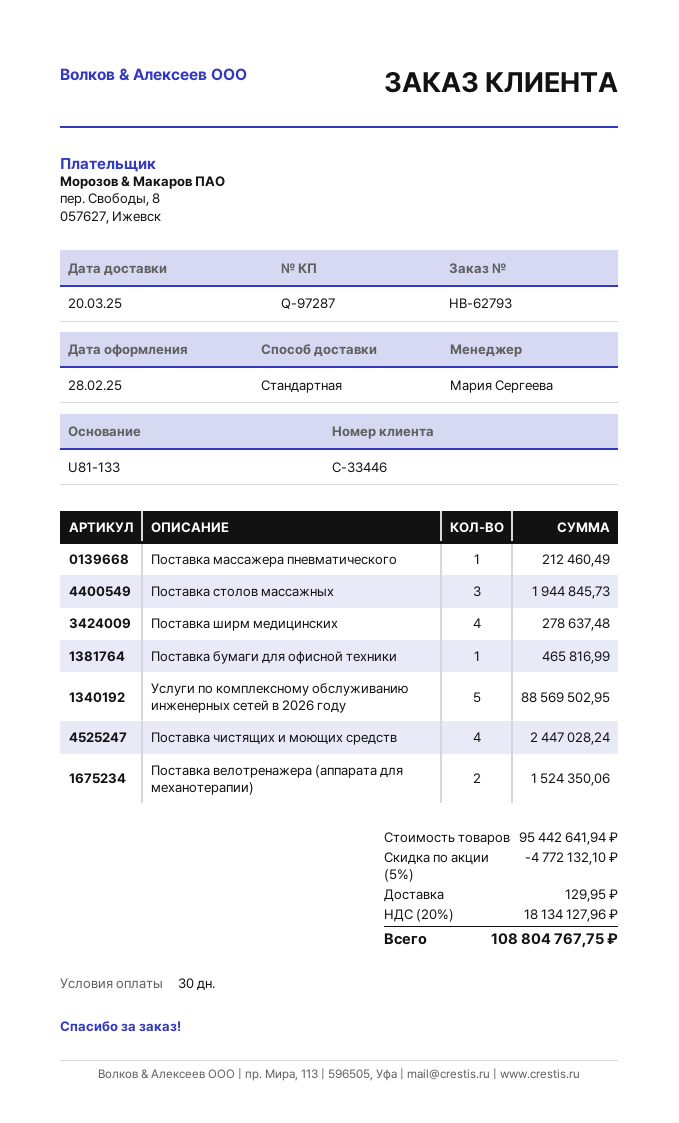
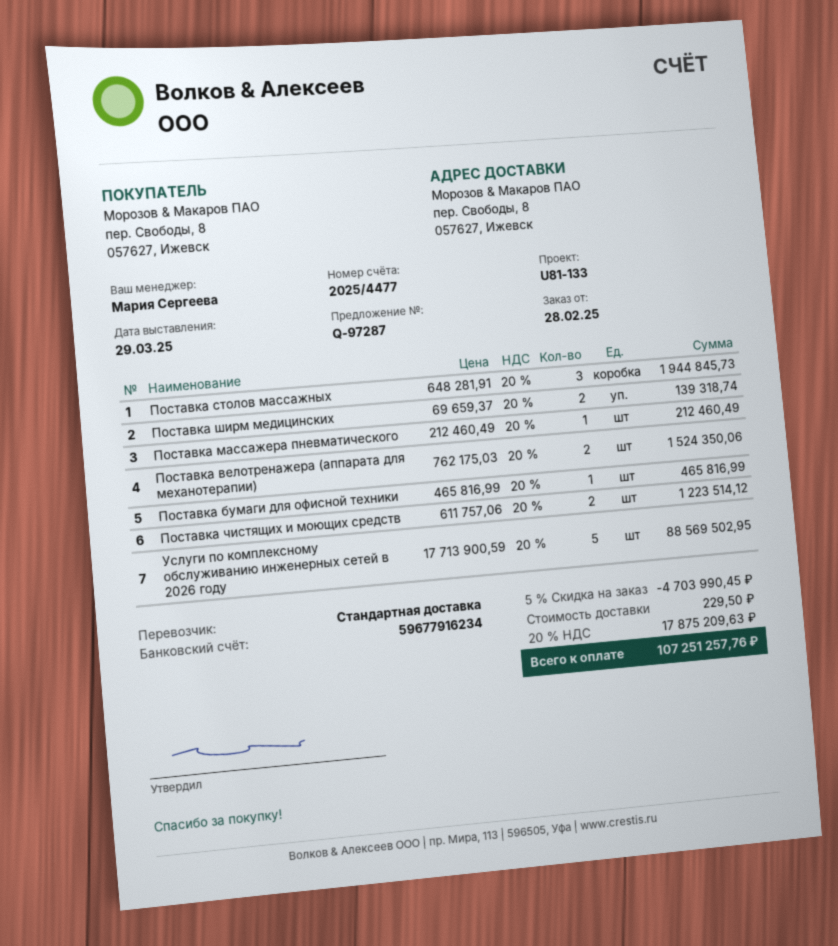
Поставка ширм медицинских: 4 for 278637.48 -> 2 for 139318.74
Поставка чистящих и моющих средств: 4 for 2447028.24 -> 2 for 1223514.12
discount: 5% = 4772132.10 -> 5% = 4703990.45
shipping: 129.95 -> 229.50
tax: 20% = 18134127.96 -> 20% = 17875209.63
total: 108804767.75 -> 107251257.76

